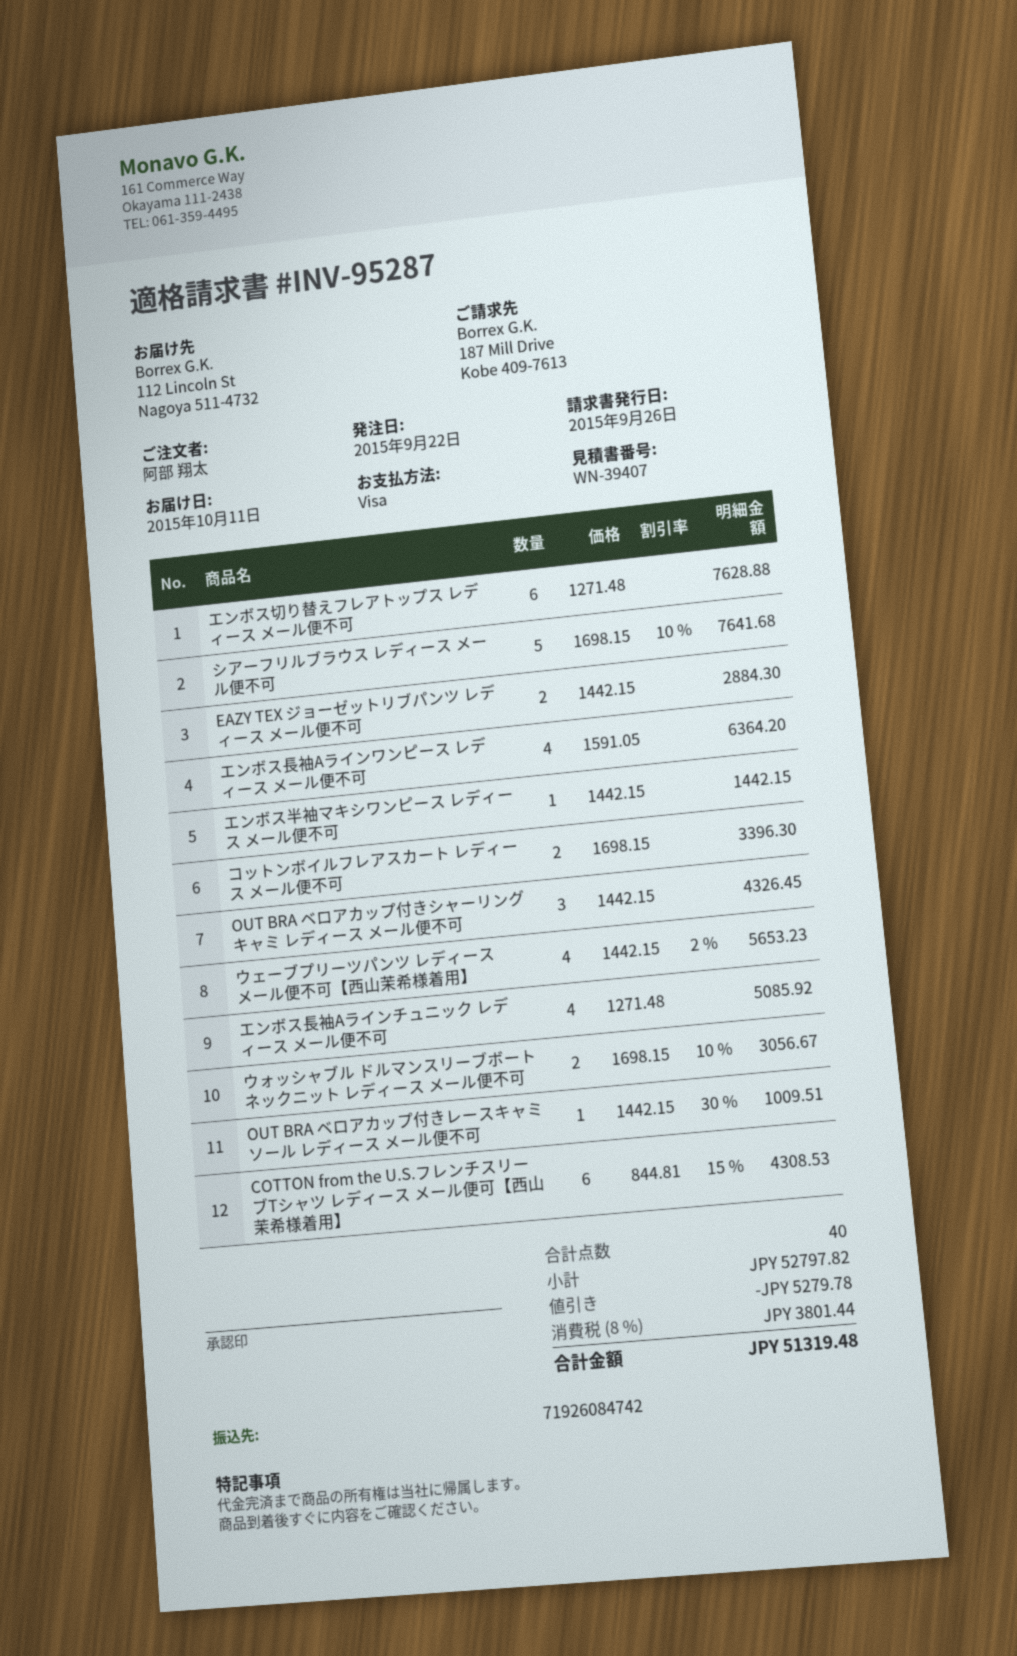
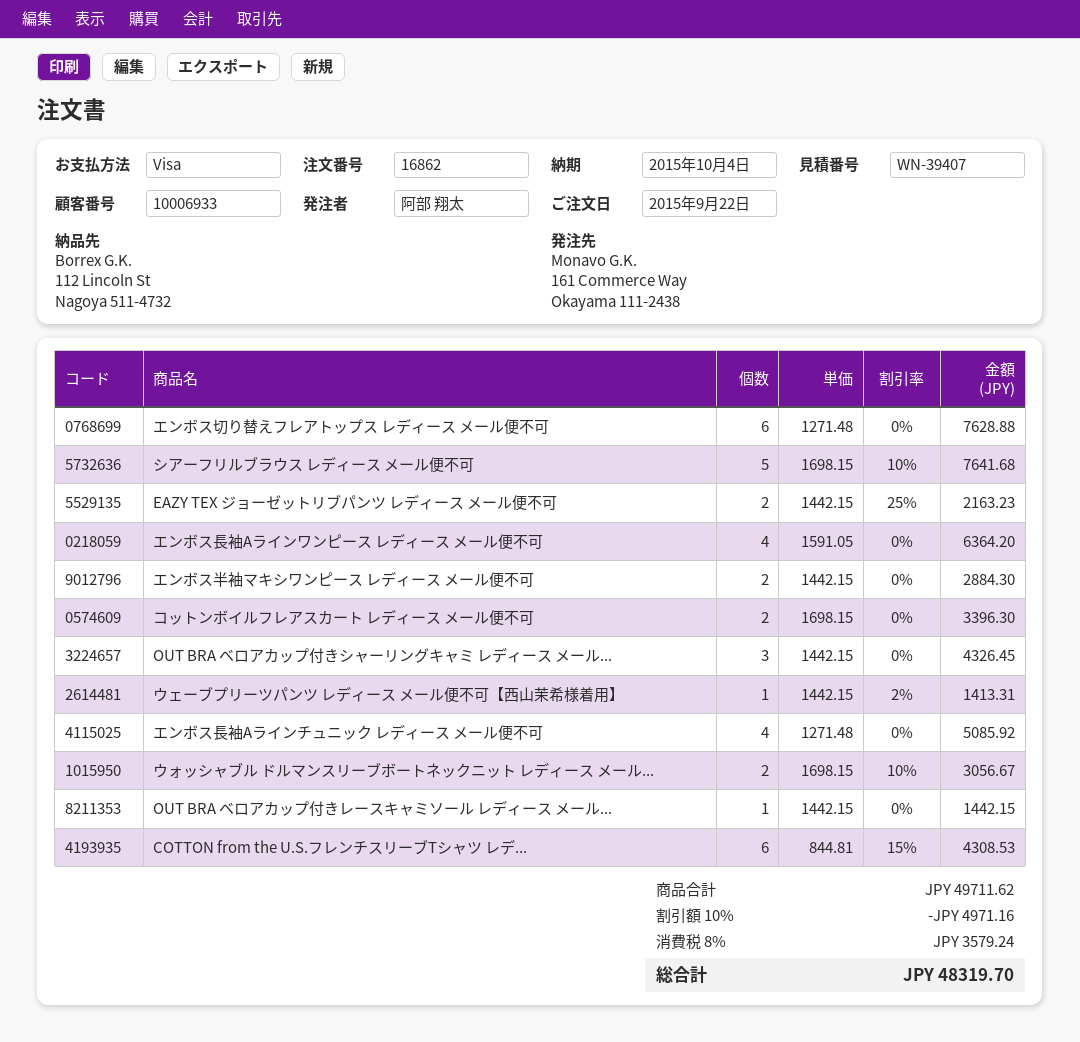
delivery date: 2015-10-11 -> 2015-10-04
EAZY TEX ジョーゼットリブパンツ レディース メール便不可: 2 x 1442.15 = 2884.30 -> 2 x 1442.15 - 25% = 2163.23
エンボス半袖マキシワンピース レディース メール便不可: 1 x 1442.15 = 1442.15 -> 2 x 1442.15 = 2884.30
ウェーブプリーツパンツ レディース メール便不可【西山茉希様着用】: 4 x 1442.15 - 2% = 5653.23 -> 1 x 1442.15 - 2% = 1413.31
OUT BRA ベロアカップ付きレースキャミソール レディース メール便不可: 1 x 1442.15 - 30% = 1009.51 -> 1 x 1442.15 = 1442.15
subtotal: 52797.82 -> 49711.62
discount: 5279.78 -> 4971.16
tax: 8% = 3801.44 -> 8% = 3579.24
total: 51319.48 -> 48319.70

